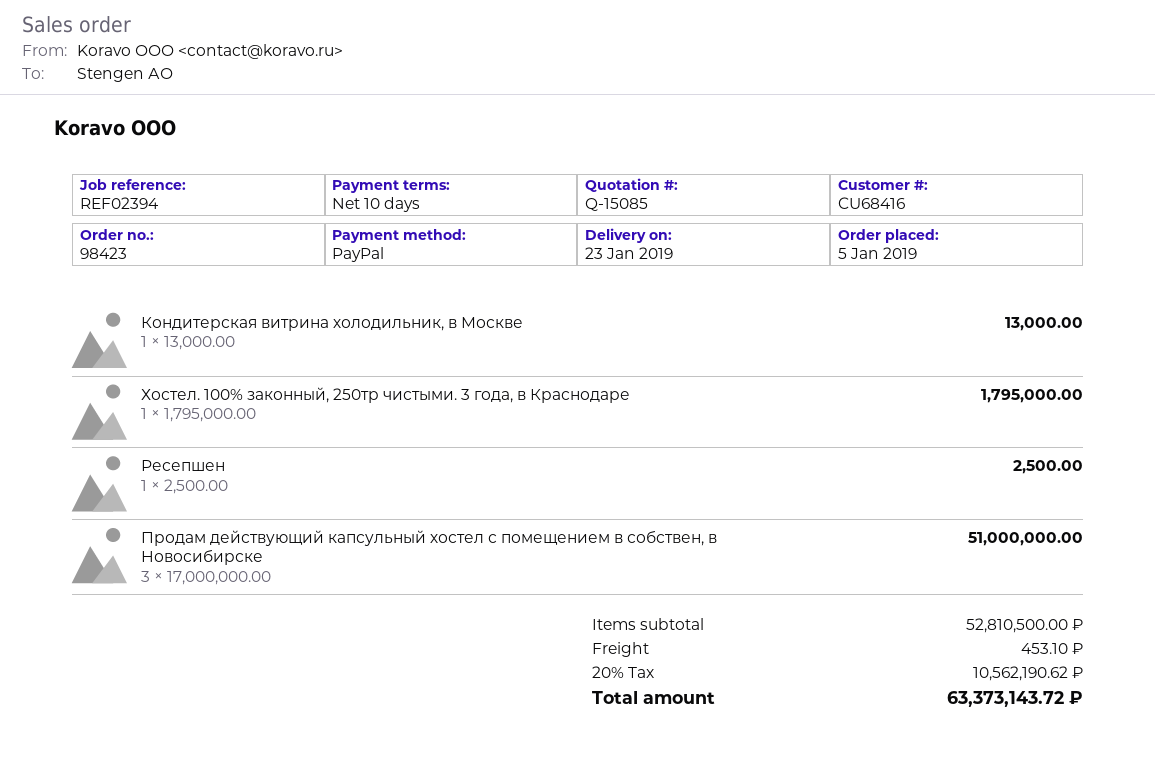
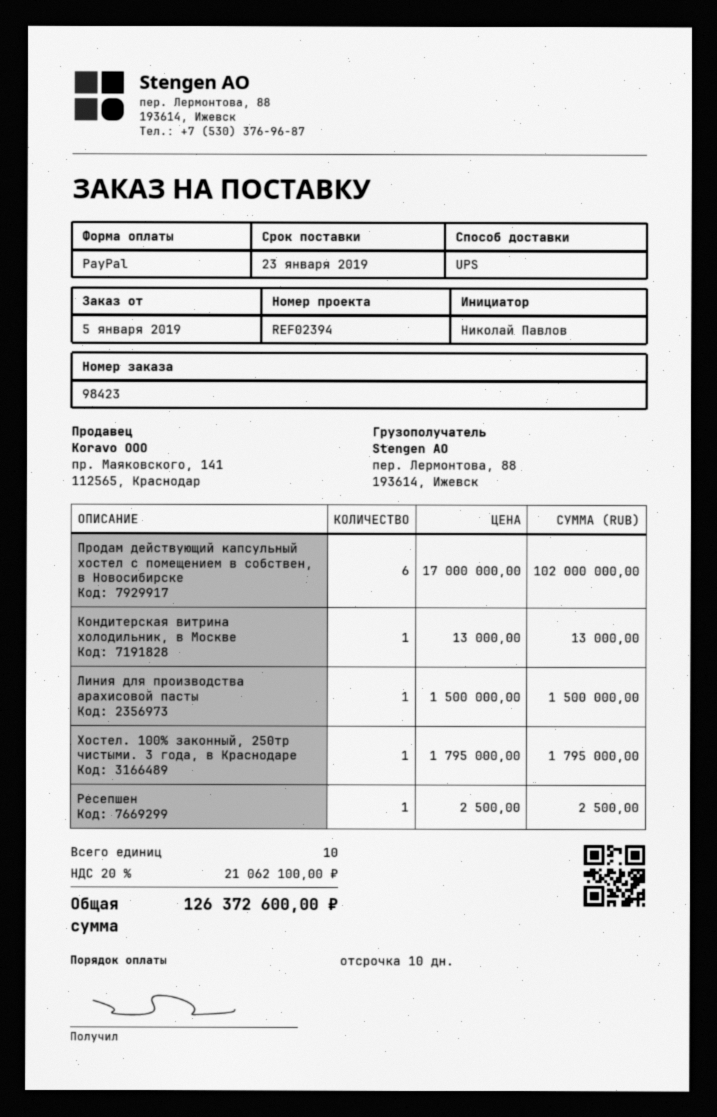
Продам действующий капсульный хостел с помещением в собствен, в Новосибирске: 3 x 17000000.00 = 51000000.00 -> 6 x 17000000.00 = 102000000.00
Линия для производства арахисовой пасты: none -> 1 x 1500000.00 = 1500000.00
shipping: 453.10 -> none
tax: 20% = 10562190.62 -> 20% = 21062100.00
total: 63373143.72 -> 126372600.00

